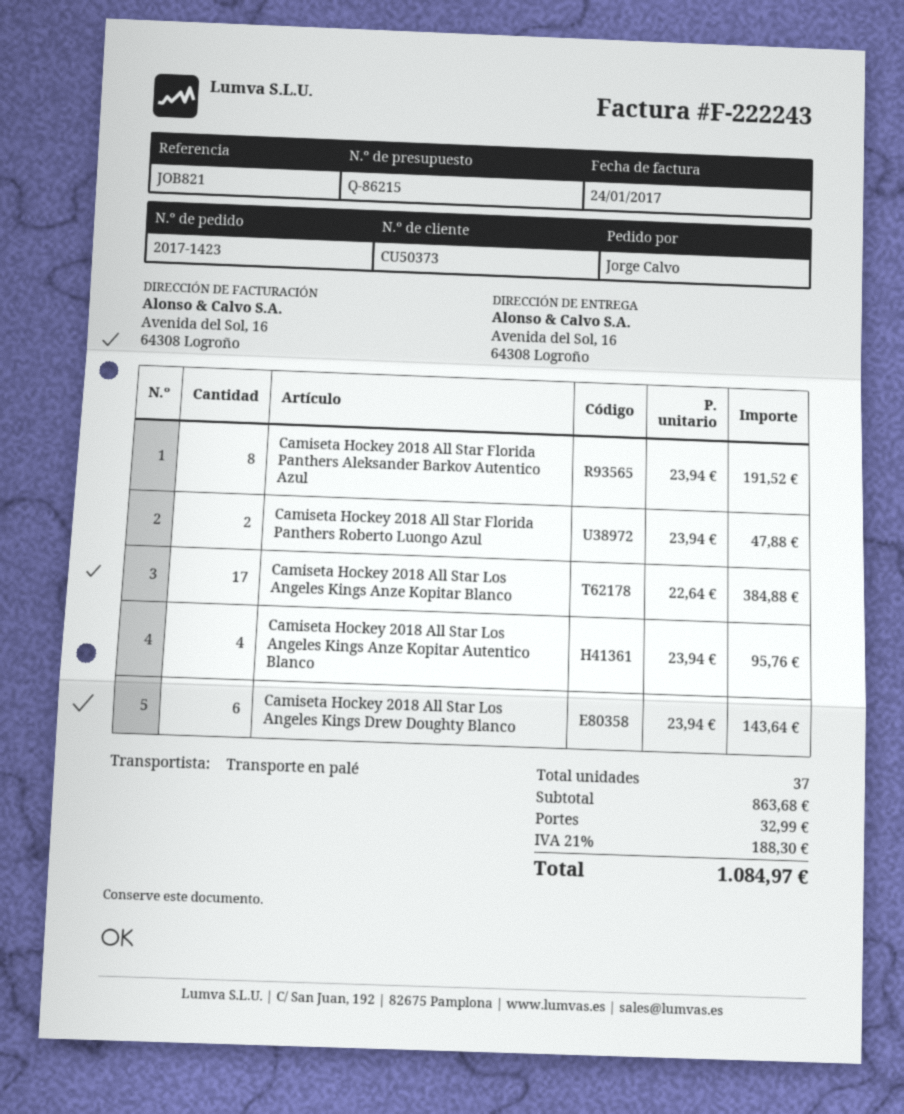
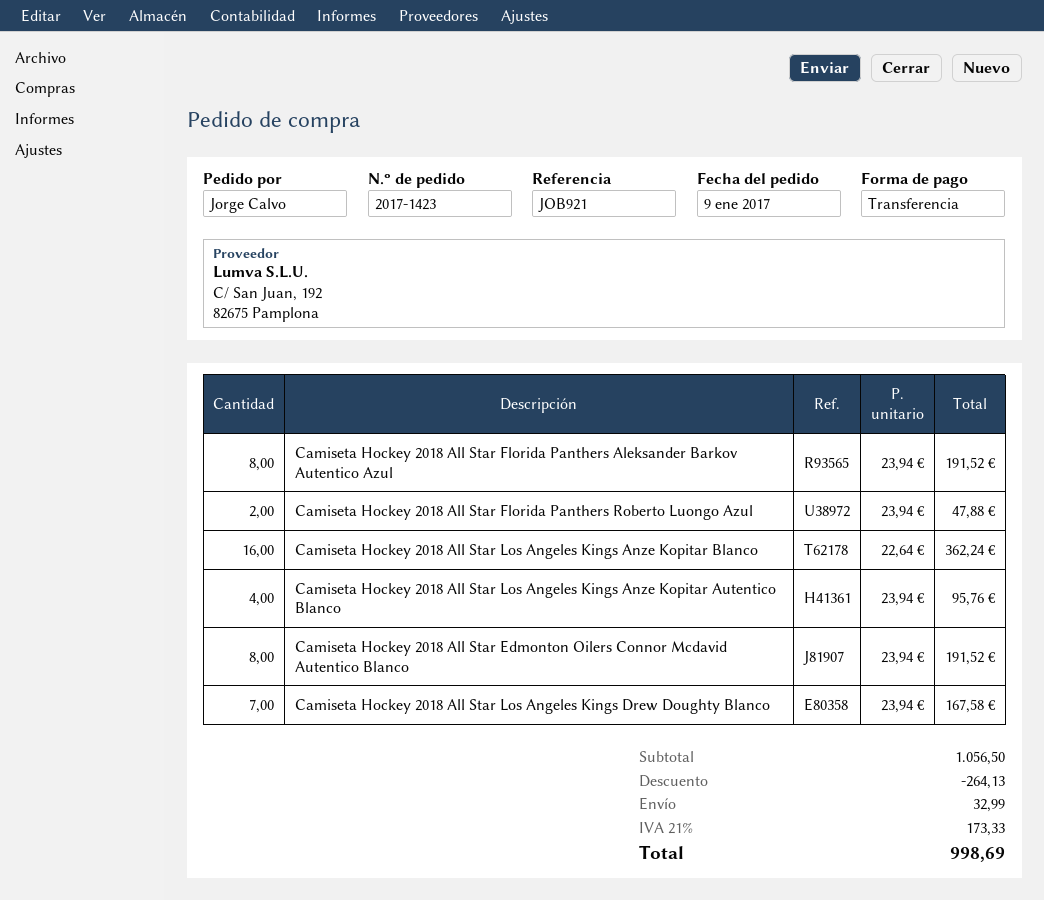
reference: JOB821 -> JOB921
Camiseta Hockey 2018 All Star Los Angeles Kings Anze Kopitar Blanco: 17 x 22.64 = 384.88 -> 16 x 22.64 = 362.24
Camiseta Hockey 2018 All Star Los Angeles Kings Drew Doughty Blanco: 6 x 23.94 = 143.64 -> 7 x 23.94 = 167.58
Camiseta Hockey 2018 All Star Edmonton Oilers Connor Mcdavid Autentico Blanco: none -> 8 x 23.94 = 191.52
subtotal: 863.68 -> 1056.50
discount: none -> 264.13
tax: 21% = 188.30 -> 21% = 173.33
total: 1084.97 -> 998.69

